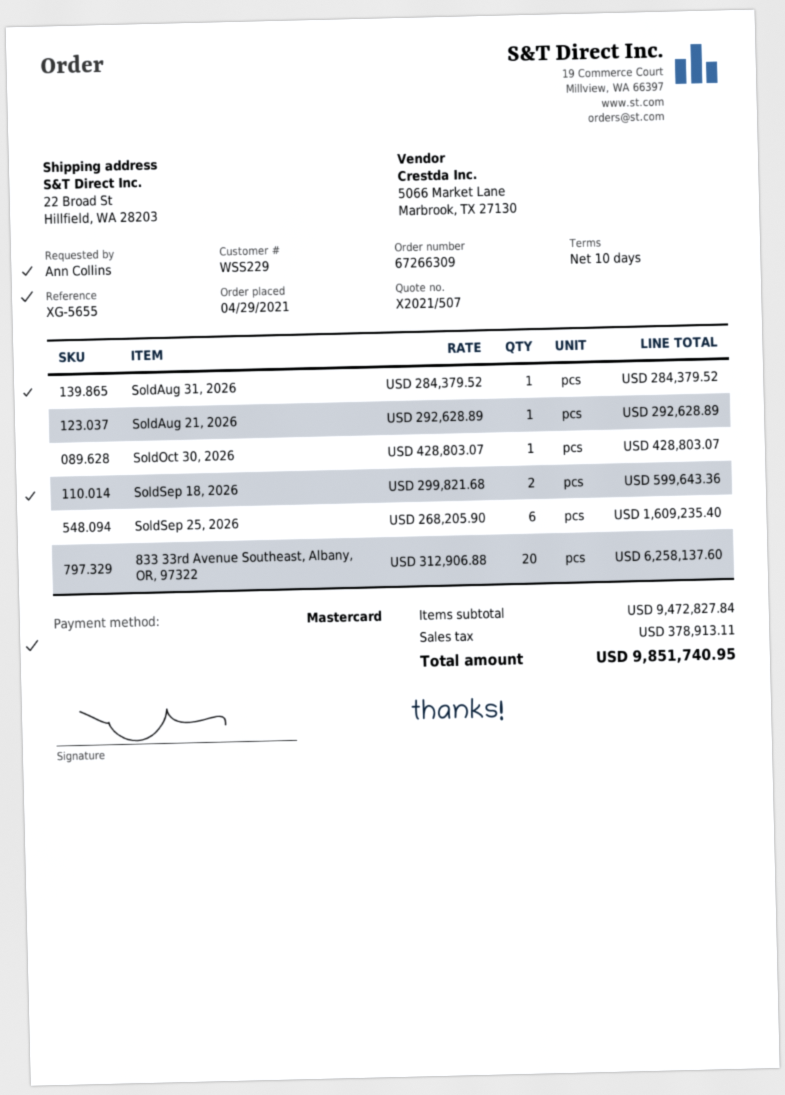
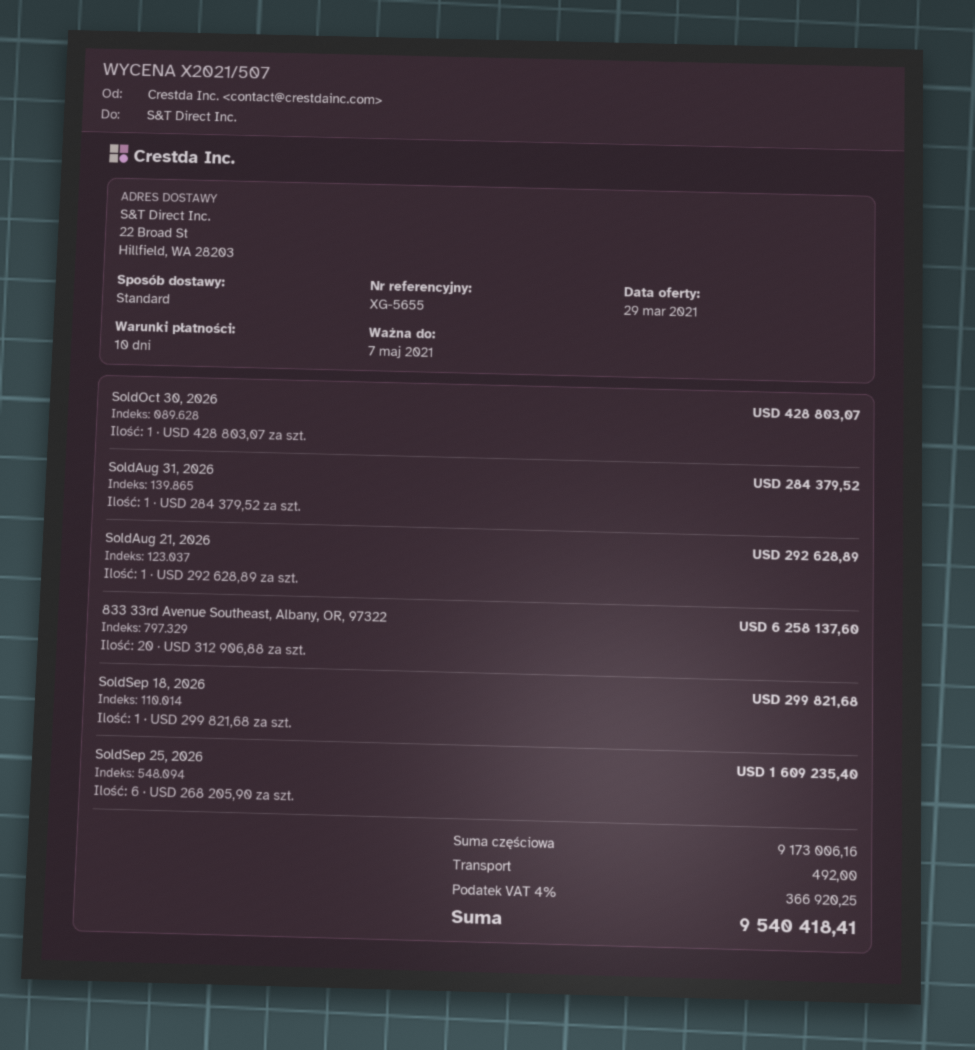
SoldSep 18, 2026: 2 x 299821.68 = 599643.36 -> 1 x 299821.68 = 299821.68
subtotal: 9472827.84 -> 9173006.16
shipping: none -> 492.00
tax: 378913.11 -> 366920.25
total: 9851740.95 -> 9540418.41

